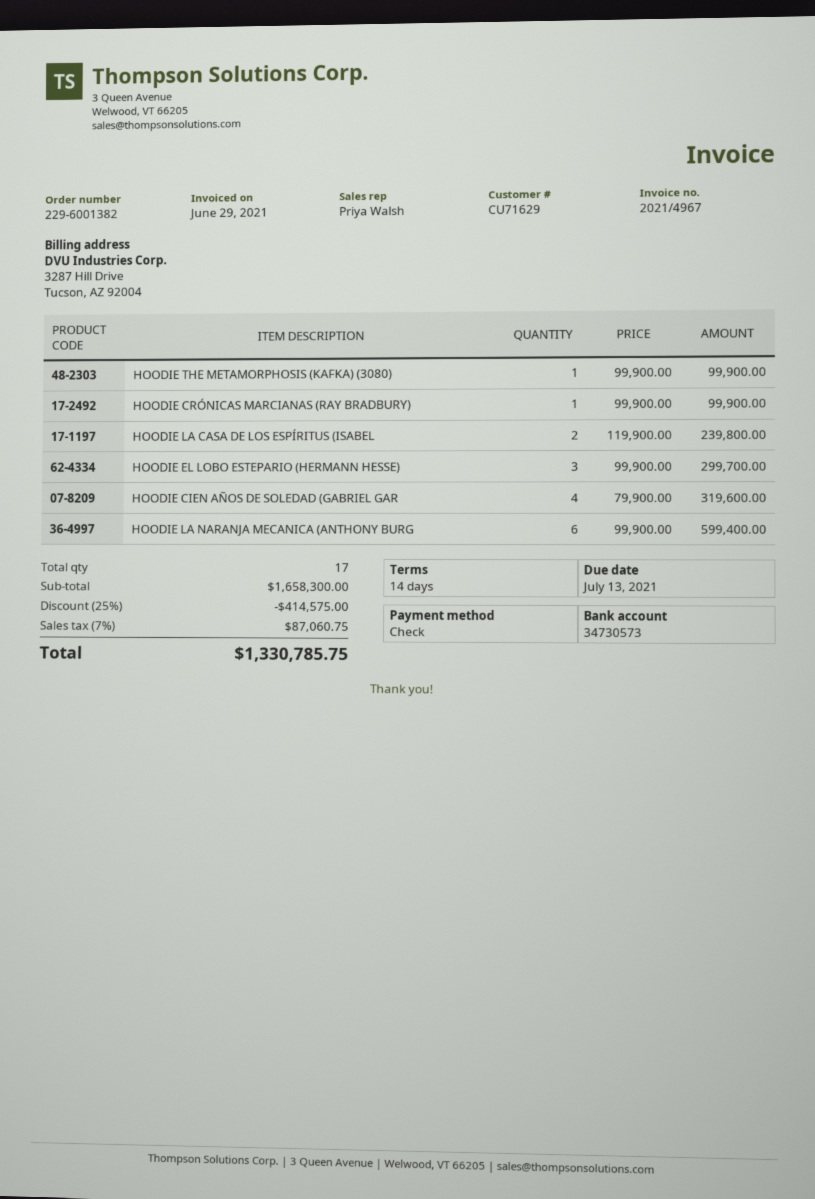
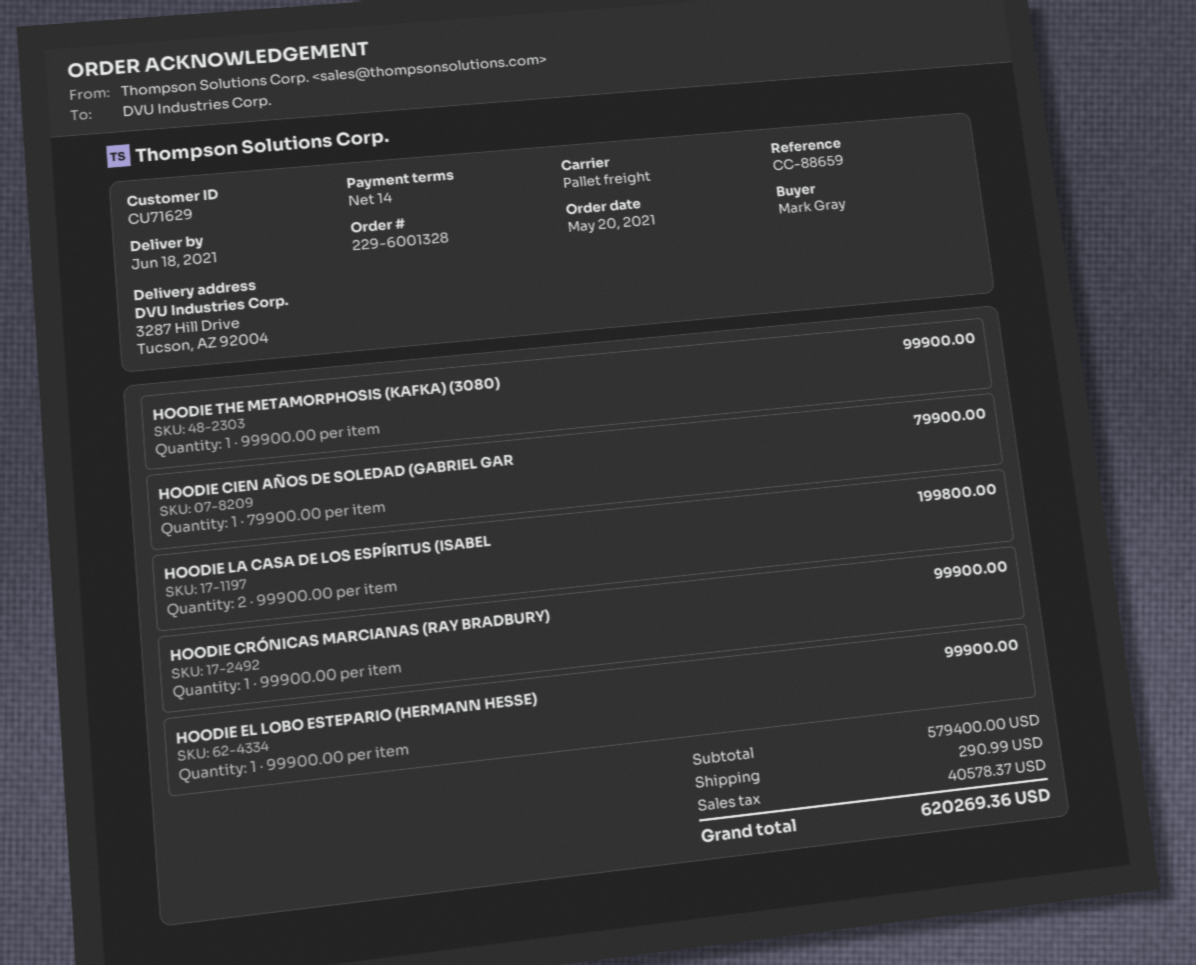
order number: 229-6001382 -> 229-6001328
HOODIE LA CASA DE LOS ESPÍRITUS (ISABEL: 2 x 119900.00 = 239800.00 -> 2 x 99900.00 = 199800.00
HOODIE EL LOBO ESTEPARIO (HERMANN HESSE): 3 x 99900.00 = 299700.00 -> 1 x 99900.00 = 99900.00
HOODIE CIEN AÑOS DE SOLEDAD (GABRIEL GAR: 4 x 79900.00 = 319600.00 -> 1 x 79900.00 = 79900.00
HOODIE LA NARANJA MECANICA (ANTHONY BURG: 6 x 99900.00 = 599400.00 -> none
subtotal: 1658300.00 -> 579400.00
discount: 25% = 414575.00 -> none
shipping: none -> 290.99
tax: 87060.75 -> 40578.37
total: 1330785.75 -> 620269.36

